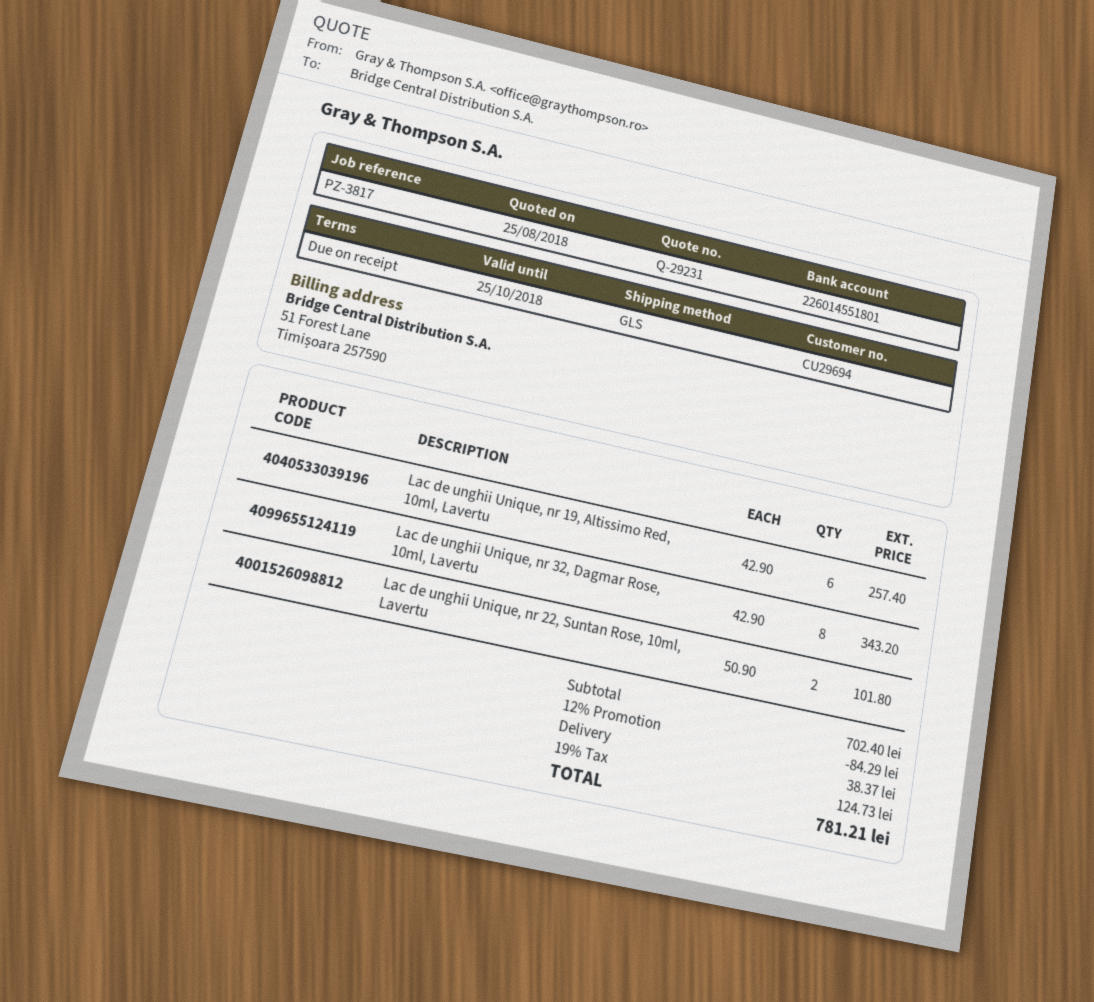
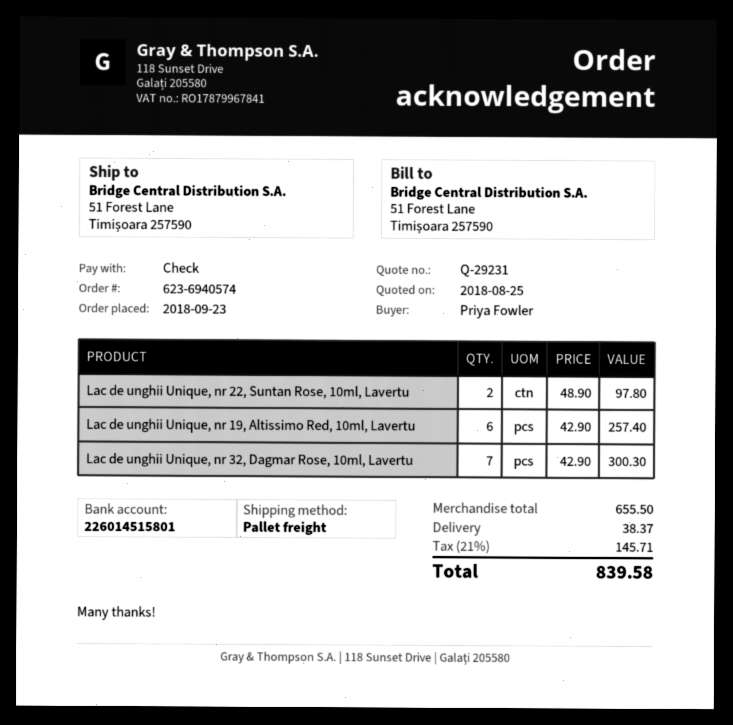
bank account: 226014551801 -> 226014515801
shipping method: GLS -> pallet freight
Lac de unghii Unique, nr 32, Dagmar Rose, 10ml, Lavertu: 8 x 42.90 = 343.20 -> 7 x 42.90 = 300.30
Lac de unghii Unique, nr 22, Suntan Rose, 10ml, Lavertu: 2 x 50.90 = 101.80 -> 2 x 48.90 = 97.80
subtotal: 702.40 -> 655.50
discount: 12% = 84.29 -> none
tax: 19% = 124.73 -> 21% = 145.71
total: 781.21 -> 839.58

